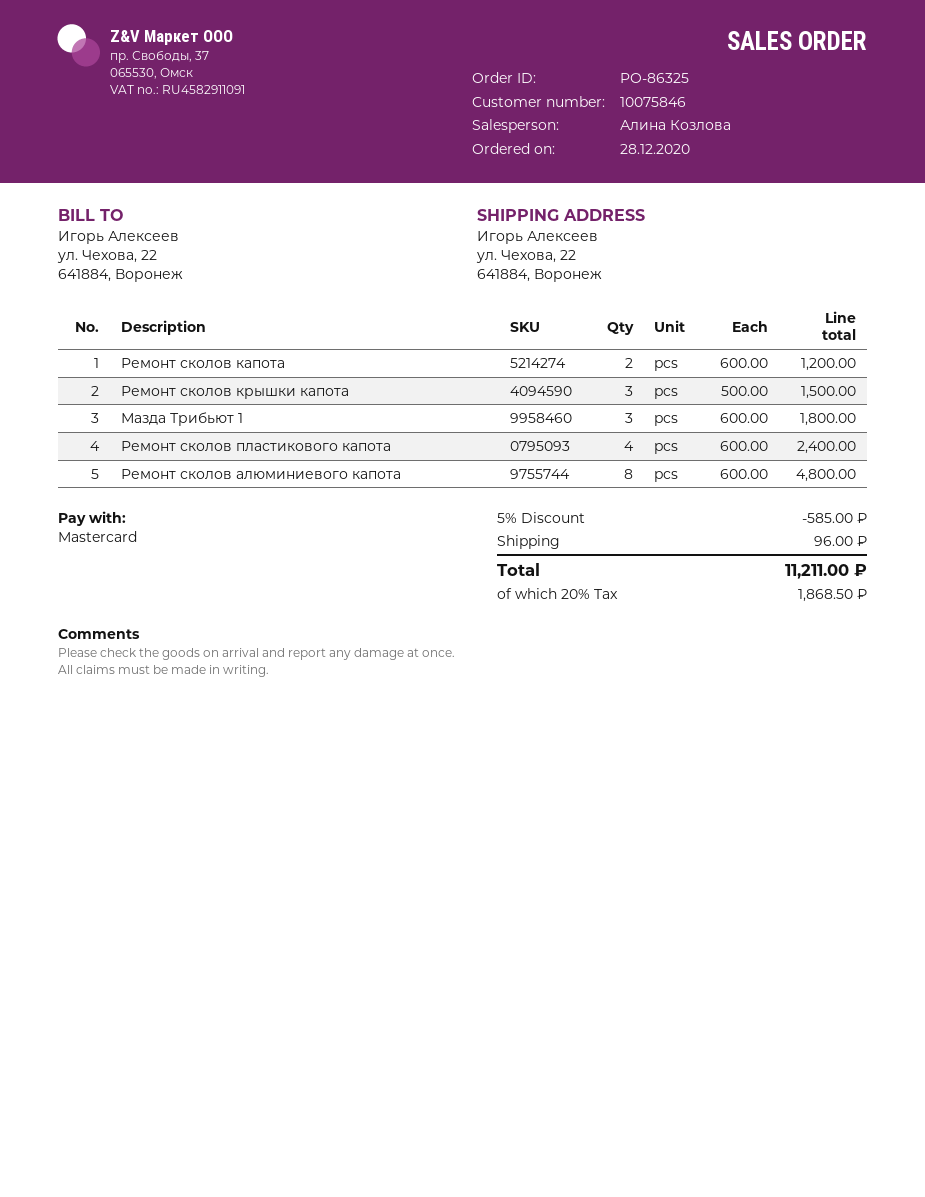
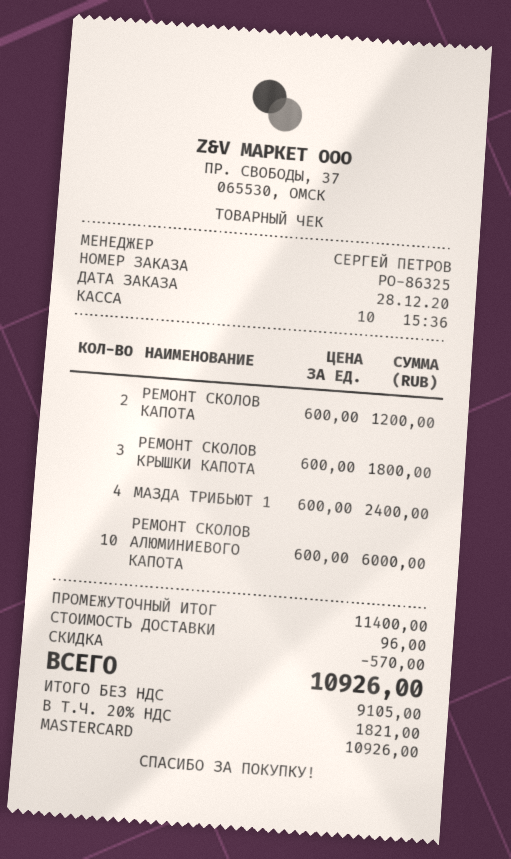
sales rep: Алина Козлова -> СЕРГЕЙ ПЕТРОВ
Ремонт сколов крышки капота: 3 x 500.00 = 1500.00 -> 3 x 600.00 = 1800.00
Мазда Трибьют 1: 3 x 600.00 = 1800.00 -> 4 x 600.00 = 2400.00
Ремонт сколов пластикового капота: 4 x 600.00 = 2400.00 -> none
Ремонт сколов алюминиевого капота: 8 x 600.00 = 4800.00 -> 10 x 600.00 = 6000.00
discount: 585.00 -> 570.00
tax: 20% = 1868.50 -> 20% = 1821.00
total: 11211.00 -> 10926.00

